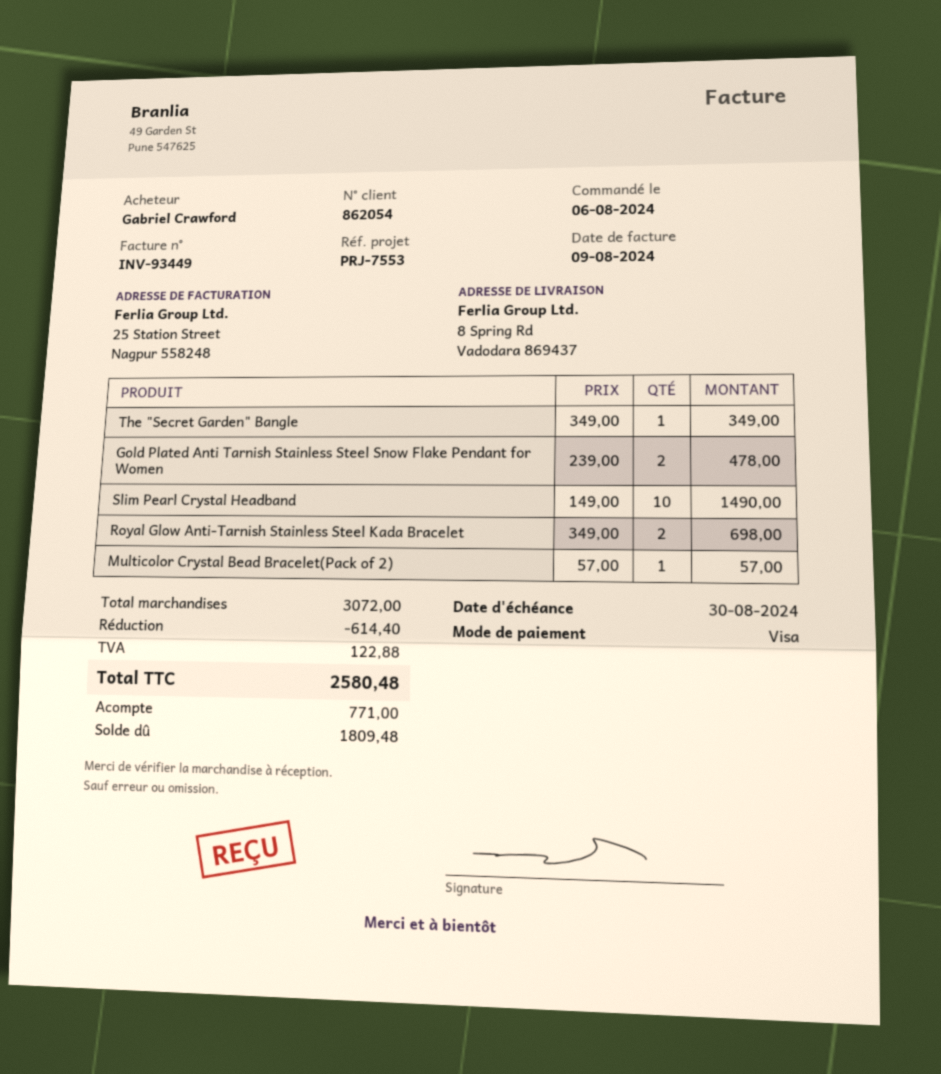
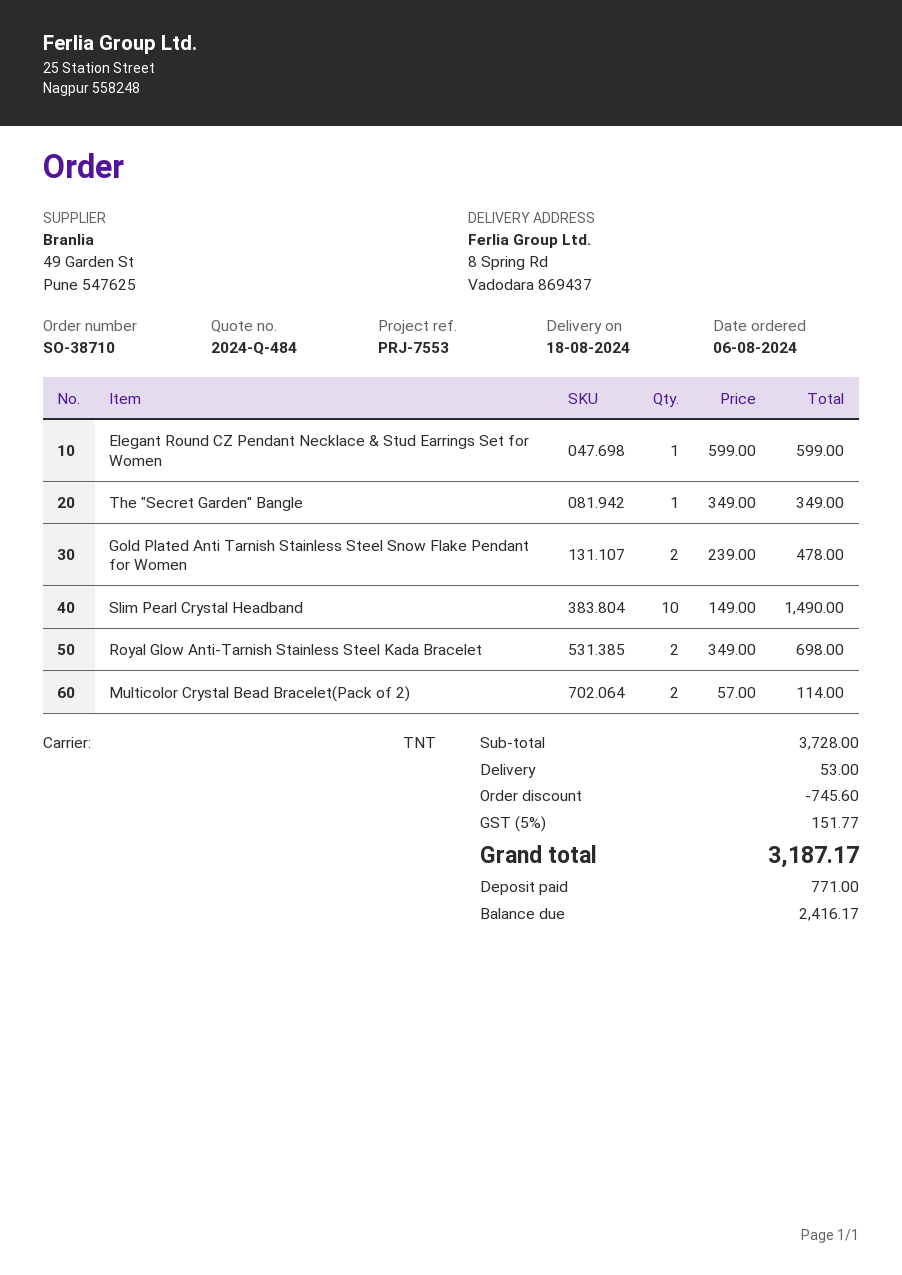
Multicolor Crystal Bead Bracelet(Pack of 2): 1 x 57.00 = 57.00 -> 2 x 57.00 = 114.00
Elegant Round CZ Pendant Necklace & Stud Earrings Set for Women: none -> 1 x 599.00 = 599.00
subtotal: 3072.00 -> 3728.00
discount: 614.40 -> 745.60
shipping: none -> 53.00
tax: 122.88 -> 151.77
total: 2580.48 -> 3187.17
balance: 1809.48 -> 2416.17

